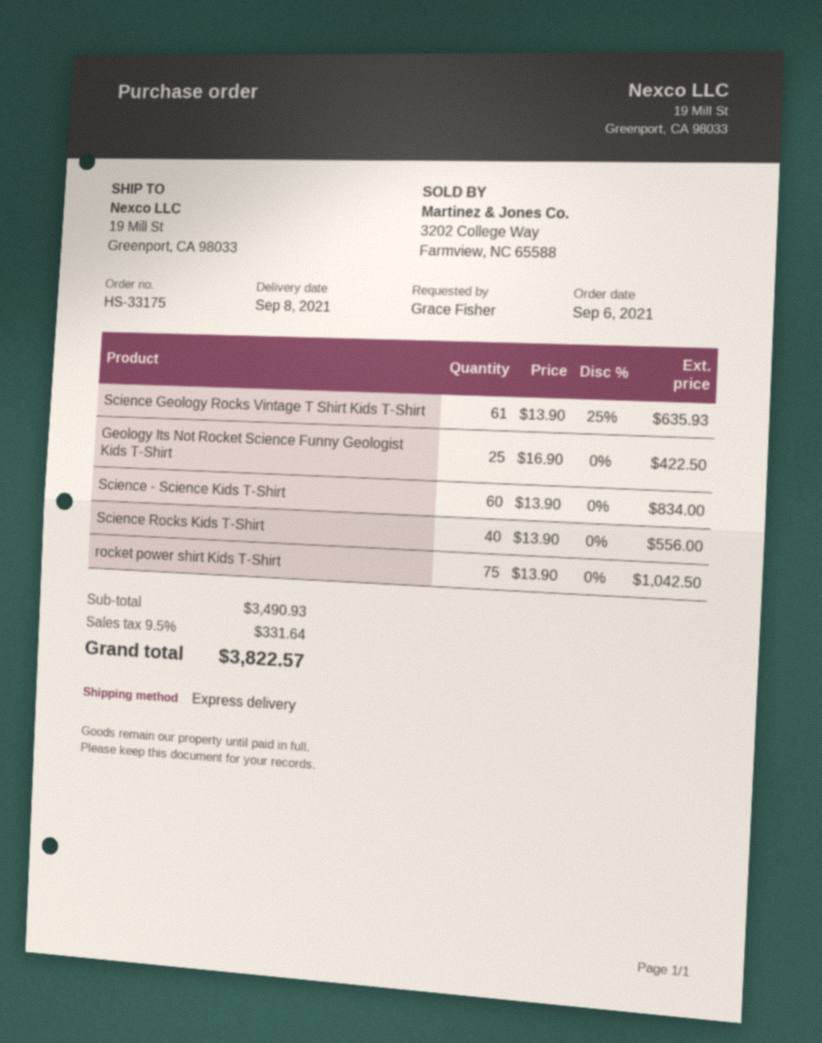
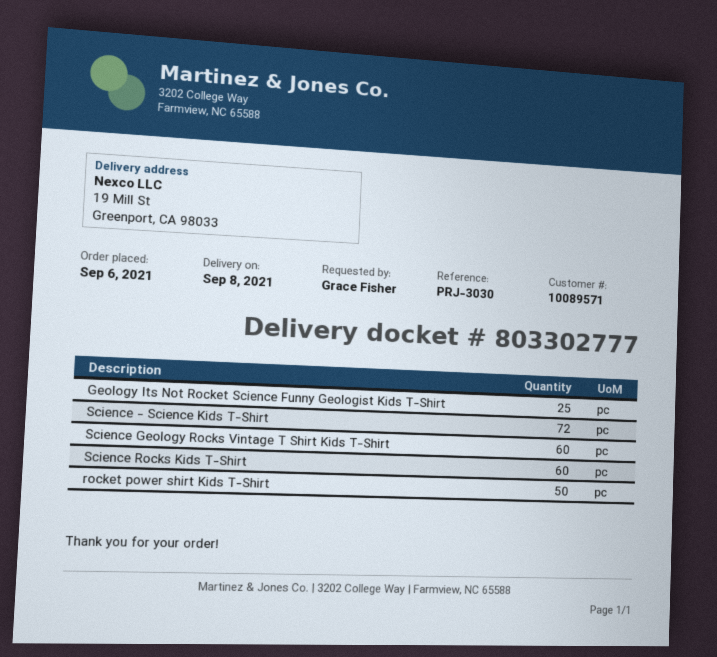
Science Geology Rocks Vintage T Shirt Kids T-Shirt: 61 -> 60
Science - Science Kids T-Shirt: 60 -> 72
Science Rocks Kids T-Shirt: 40 -> 60
rocket power shirt Kids T-Shirt: 75 -> 50

